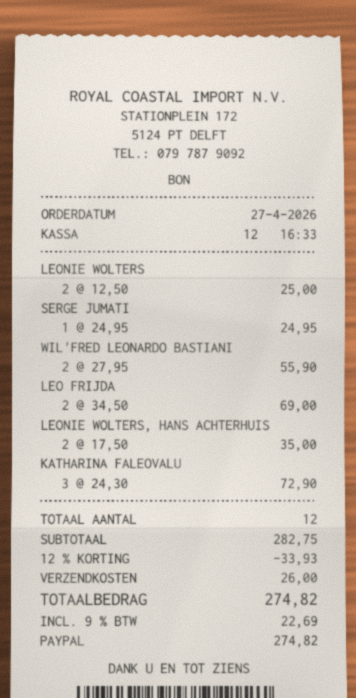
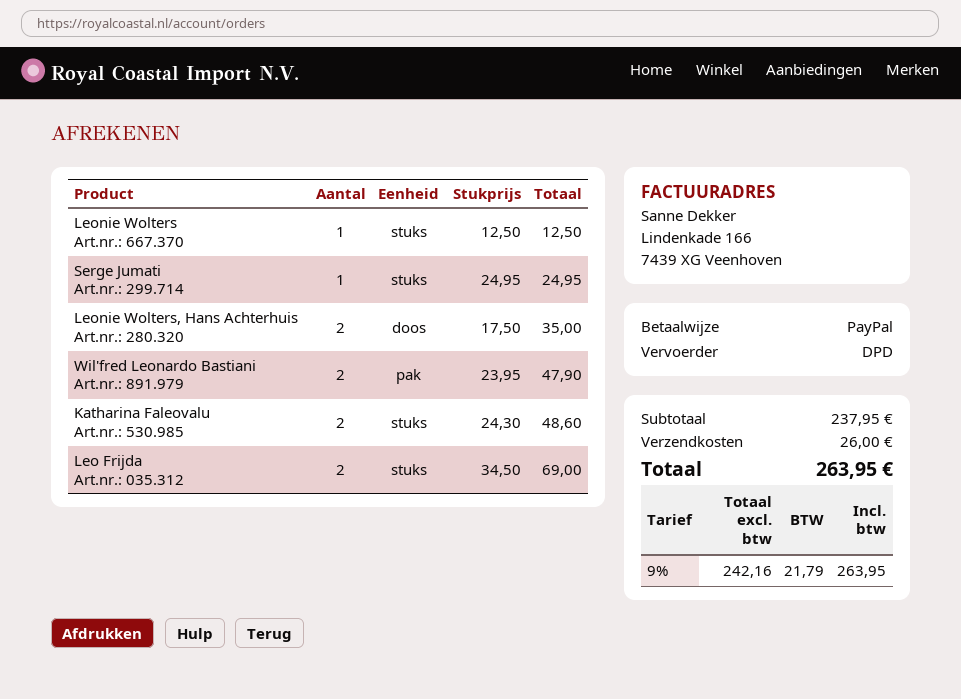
LEONIE WOLTERS: 2 x 12.50 = 25.00 -> 1 x 12.50 = 12.50
WIL'FRED LEONARDO BASTIANI: 2 x 27.95 = 55.90 -> 2 x 23.95 = 47.90
KATHARINA FALEOVALU: 3 x 24.30 = 72.90 -> 2 x 24.30 = 48.60
subtotal: 282.75 -> 237.95
discount: 12% = 33.93 -> none
tax: 9% = 22.69 -> 9% = 21.79
total: 274.82 -> 263.95

